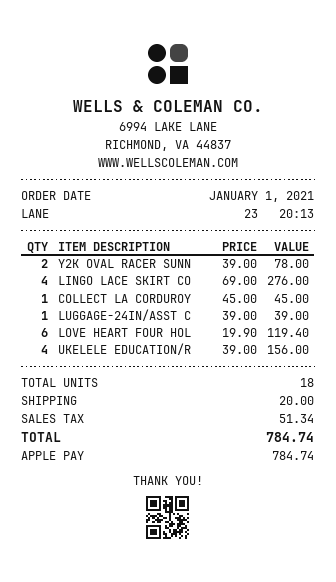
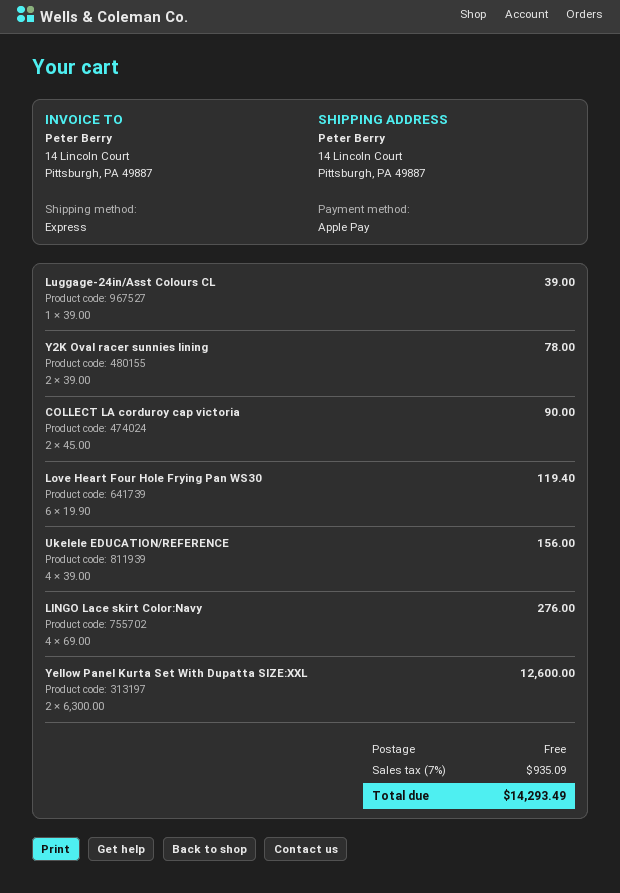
COLLECT LA CORDUROY: 1 x 45.00 = 45.00 -> 2 x 45.00 = 90.00
Yellow Panel Kurta Set With Dupatta SIZE:XXL: none -> 2 x 6300.00 = 12600.00
shipping: 20.00 -> 0.00
tax: 51.34 -> 935.09
total: 784.74 -> 14293.49

